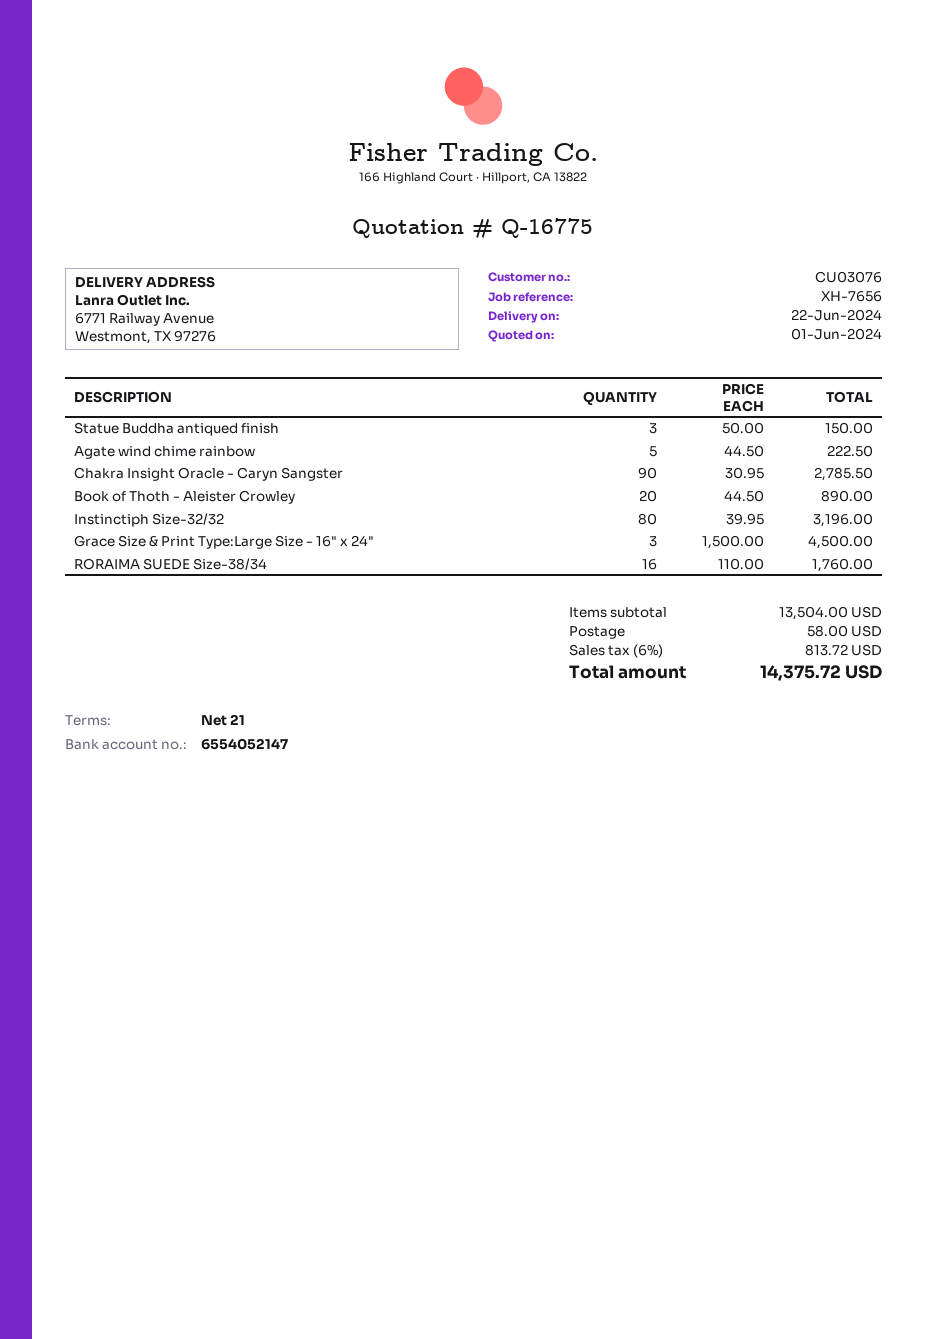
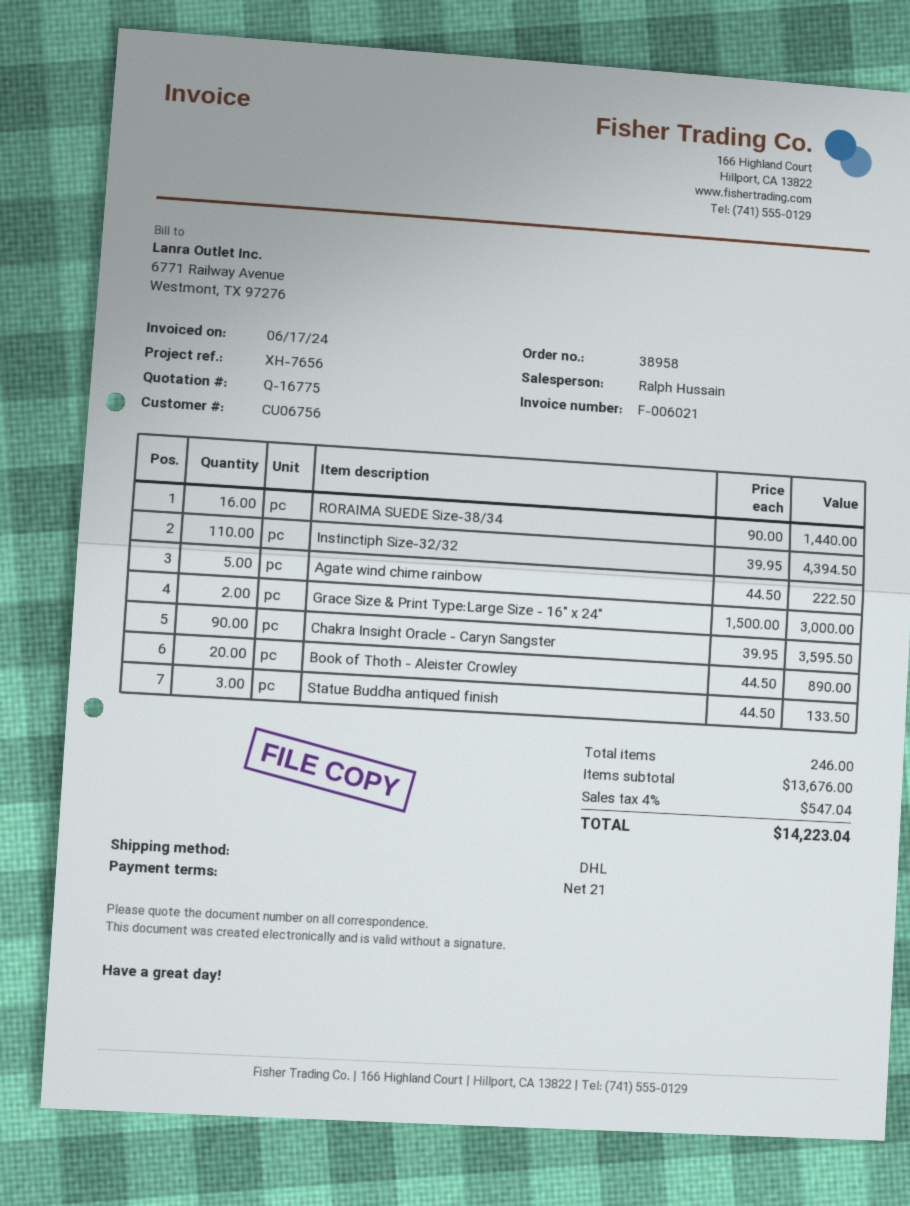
customer number: CU03076 -> CU06756
Statue Buddha antiqued finish: 3 x 50.00 = 150.00 -> 3 x 44.50 = 133.50
Chakra Insight Oracle - Caryn Sangster: 90 x 30.95 = 2785.50 -> 90 x 39.95 = 3595.50
Instinctiph Size-32/32: 80 x 39.95 = 3196.00 -> 110 x 39.95 = 4394.50
Grace Size & Print Type:Large Size - 16" x 24": 3 x 1500.00 = 4500.00 -> 2 x 1500.00 = 3000.00
RORAIMA SUEDE Size-38/34: 16 x 110.00 = 1760.00 -> 16 x 90.00 = 1440.00
subtotal: 13504.00 -> 13676.00
shipping: 58.00 -> none
tax: 6% = 813.72 -> 4% = 547.04
total: 14375.72 -> 14223.04

